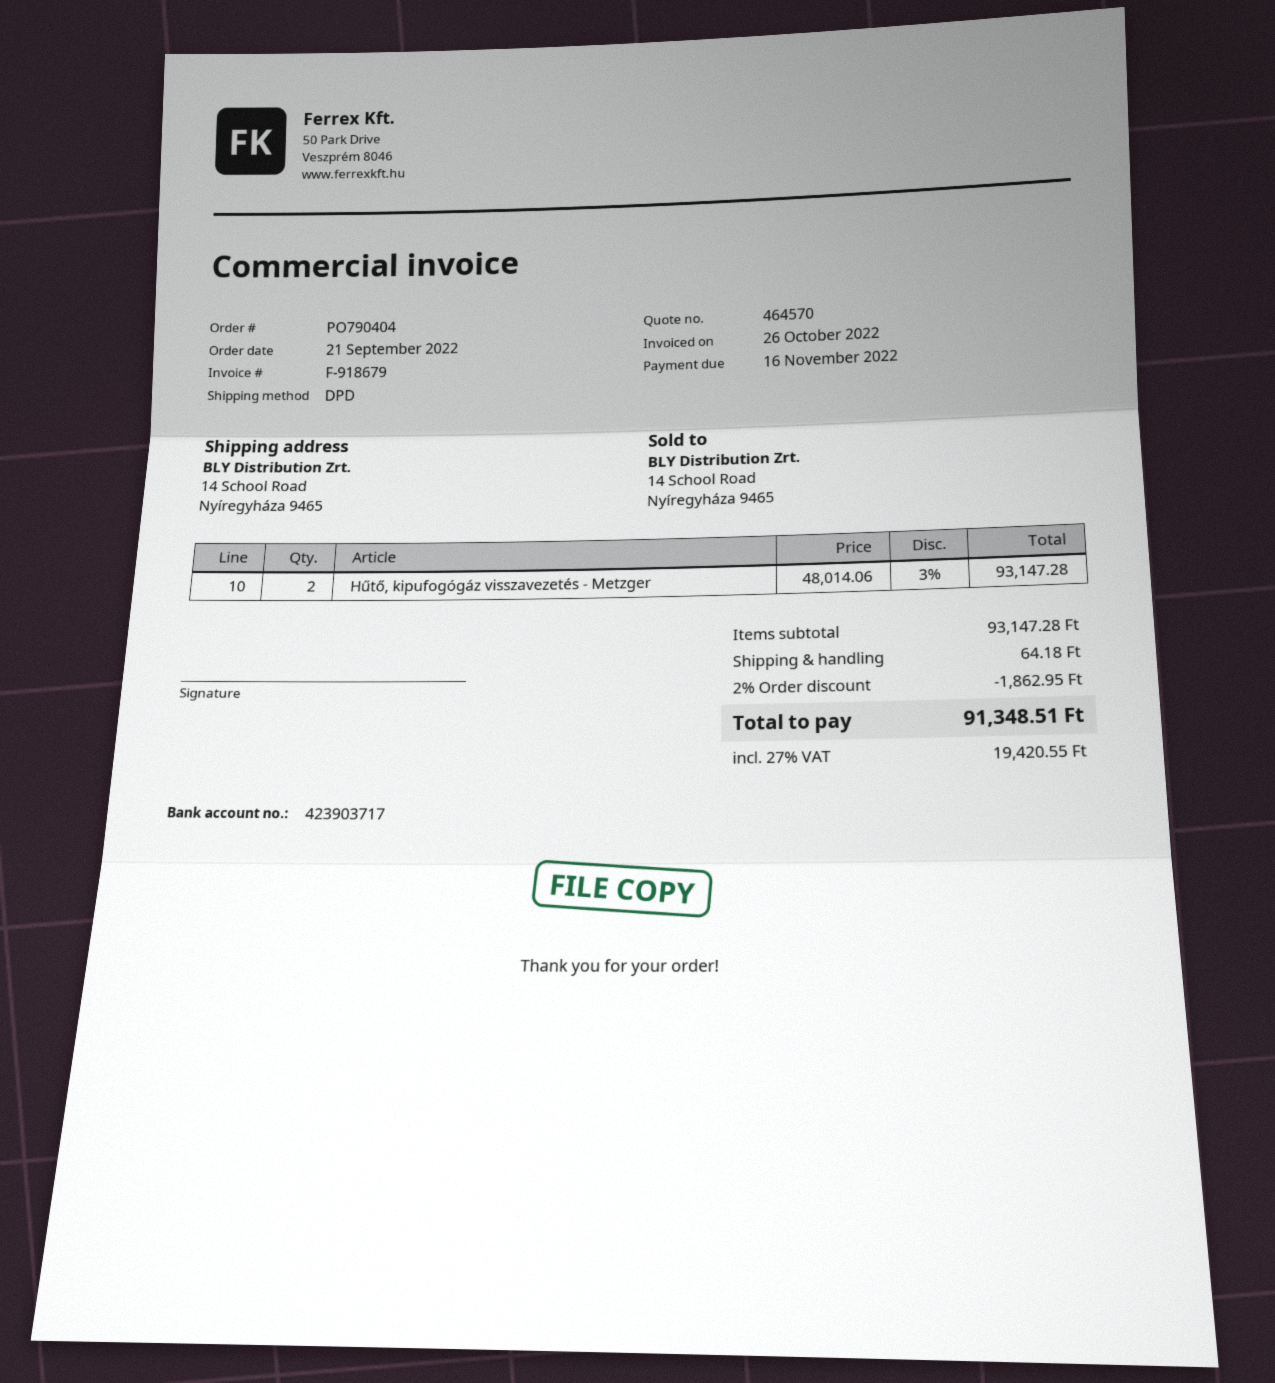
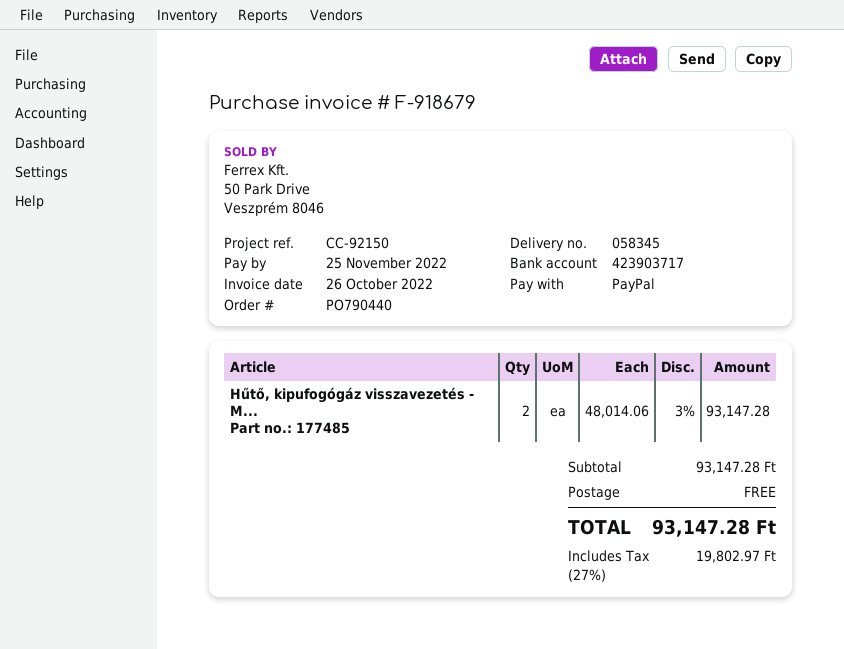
order number: PO790404 -> PO790440
due date: 2022-11-16 -> 2022-11-25
discount: 2% = 1862.95 -> none
shipping: 64.18 -> 0.00
tax: 27% = 19420.55 -> 27% = 19802.97
total: 91348.51 -> 93147.28

